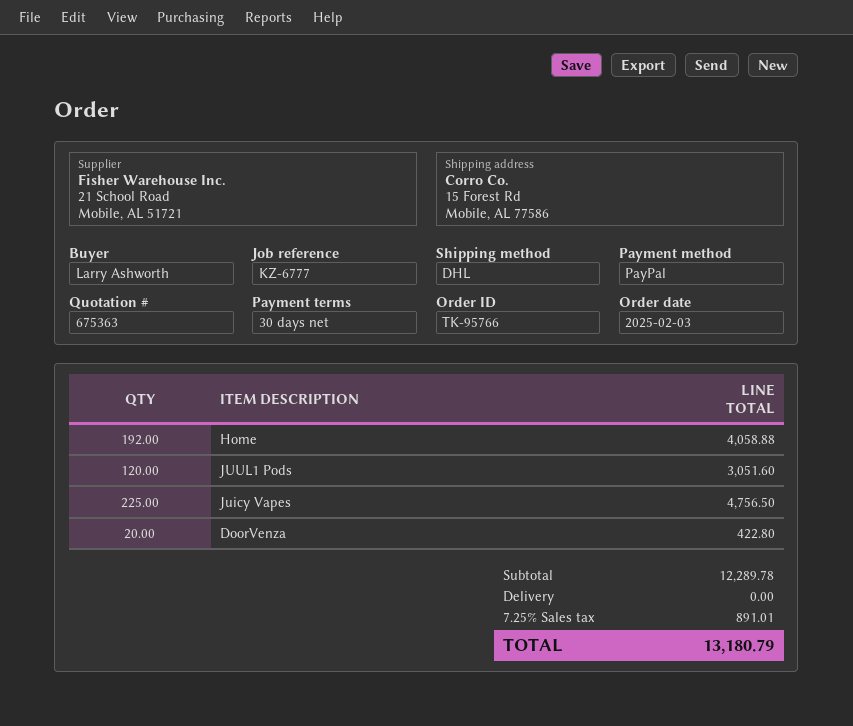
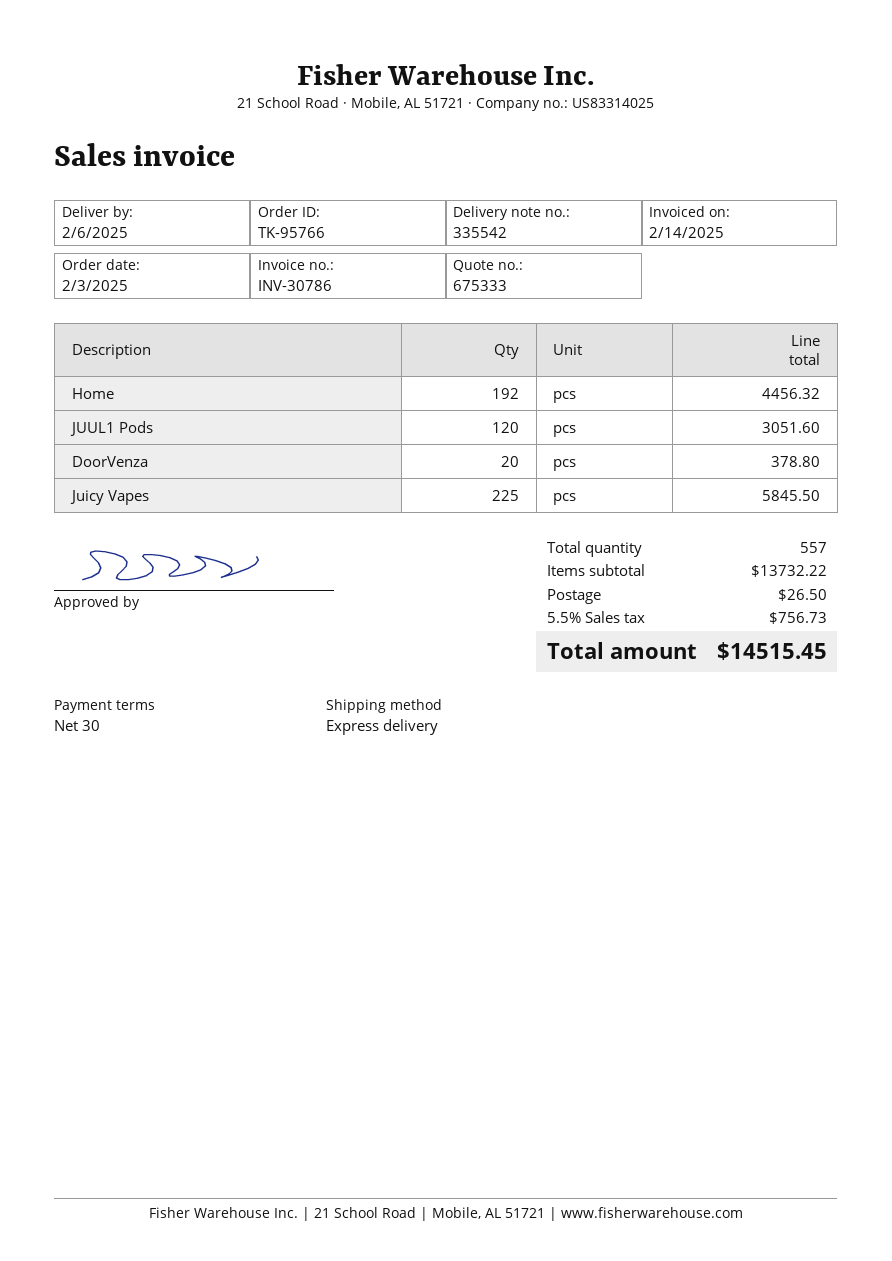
quote number: 675363 -> 675333
shipping method: DHL -> express
Home: 192 for 4058.88 -> 192 for 4456.32
Juicy Vapes: 225 for 4756.50 -> 225 for 5845.50
DoorVenza: 20 for 422.80 -> 20 for 378.80
subtotal: 12289.78 -> 13732.22
shipping: 0.00 -> 26.50
tax: 7.25% = 891.01 -> 5.5% = 756.73
total: 13180.79 -> 14515.45

